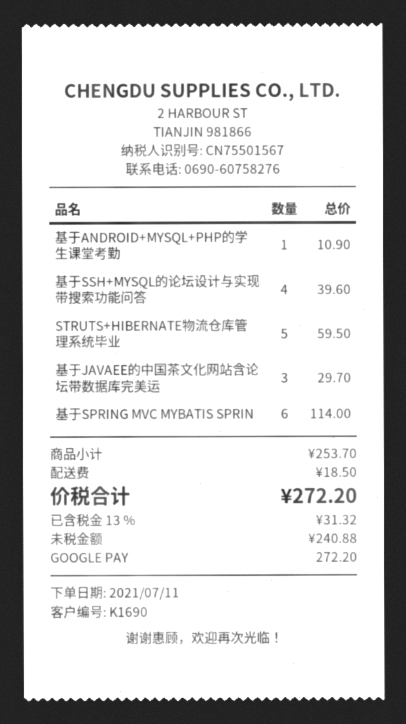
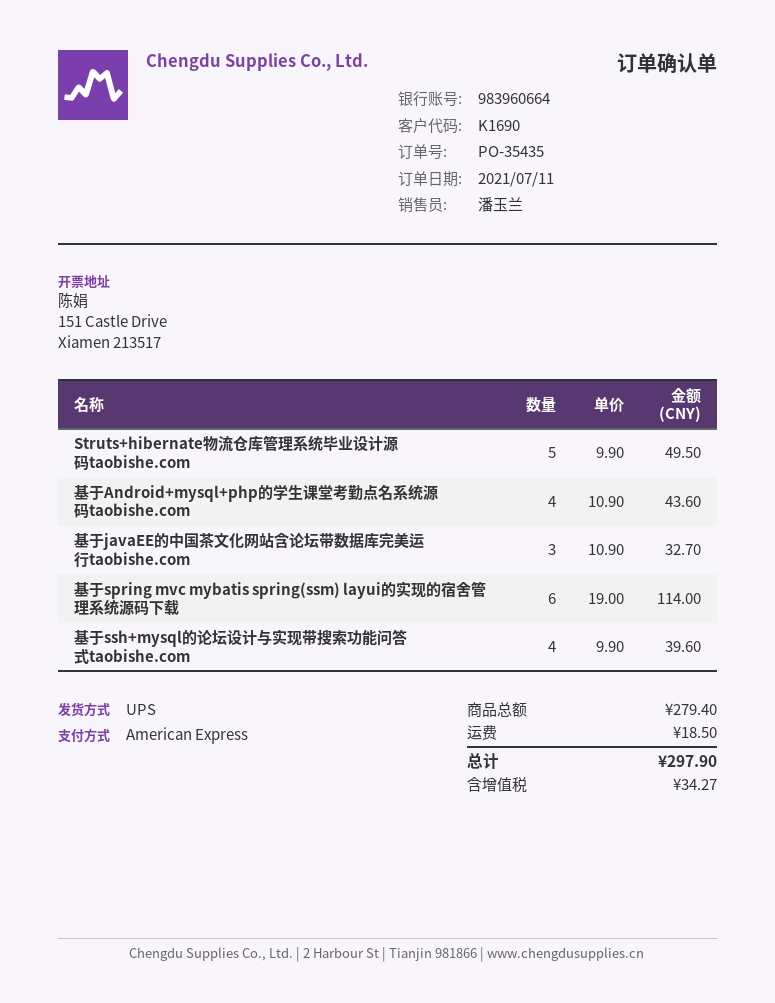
payment method: Google Pay -> American Express
基于ANDROID+MYSQL+PHP的学生课堂考勤: 1 for 10.90 -> 4 for 43.60
STRUTS+HIBERNATE物流仓库管理系统毕业: 5 for 59.50 -> 5 for 49.50
基于JAVAEE的中国茶文化网站含论坛带数据库完美运: 3 for 29.70 -> 3 for 32.70
subtotal: 253.70 -> 279.40
tax: 31.32 -> 34.27
total: 272.20 -> 297.90

